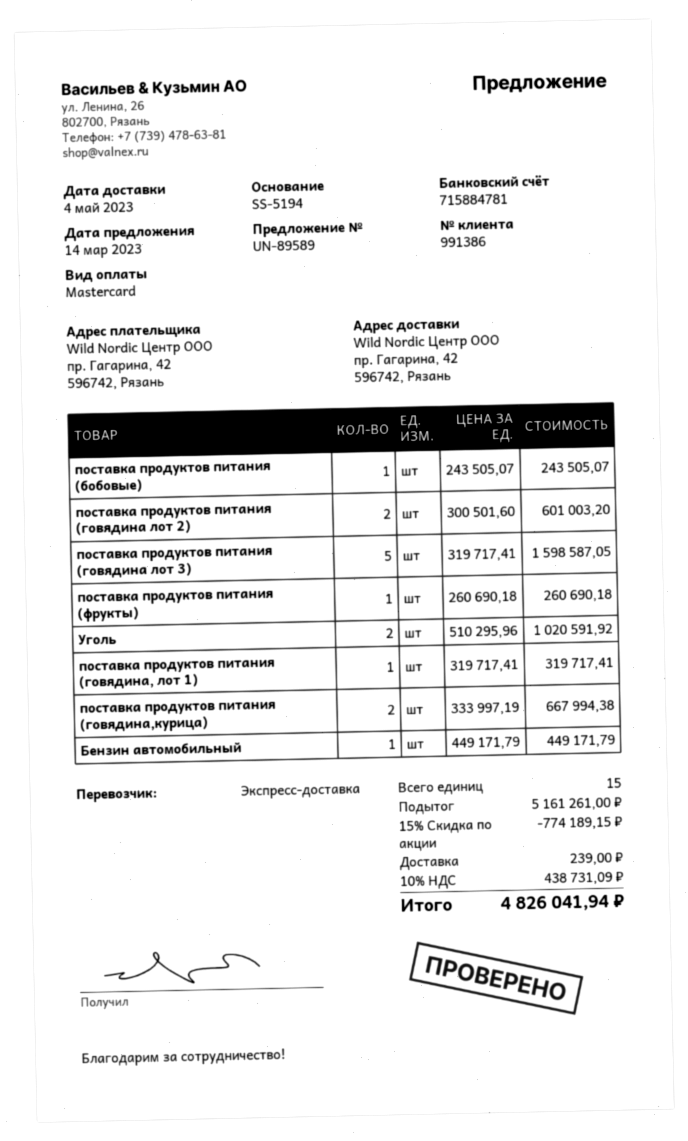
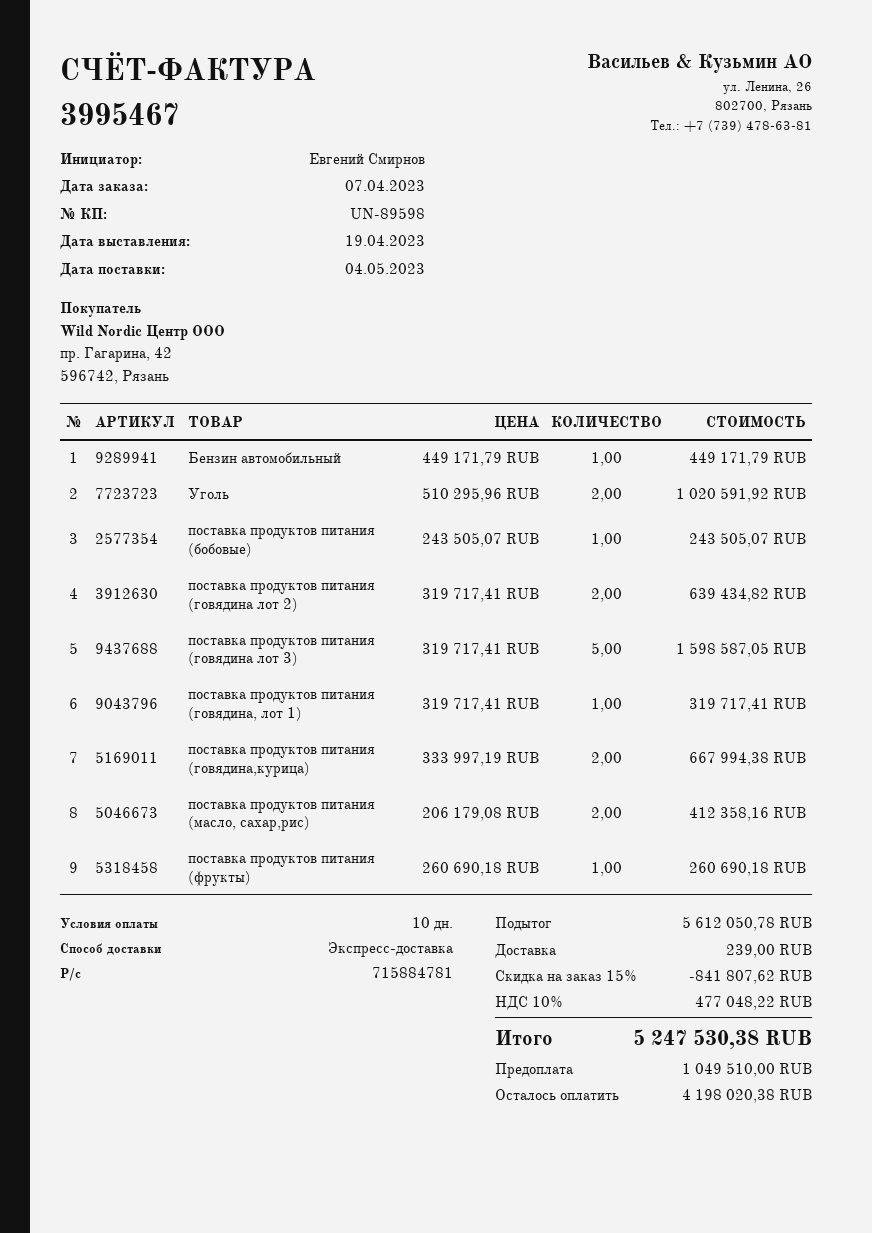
quote number: UN-89589 -> UN-89598
поставка продуктов питания (говядина лот 2): 2 x 300501.60 = 601003.20 -> 2 x 319717.41 = 639434.82
поставка продуктов питания (масло, сахар,рис): none -> 2 x 206179.08 = 412358.16
subtotal: 5161261.00 -> 5612050.78
discount: 15% = 774189.15 -> 15% = 841807.62
tax: 10% = 438731.09 -> 10% = 477048.22
total: 4826041.94 -> 5247530.38

